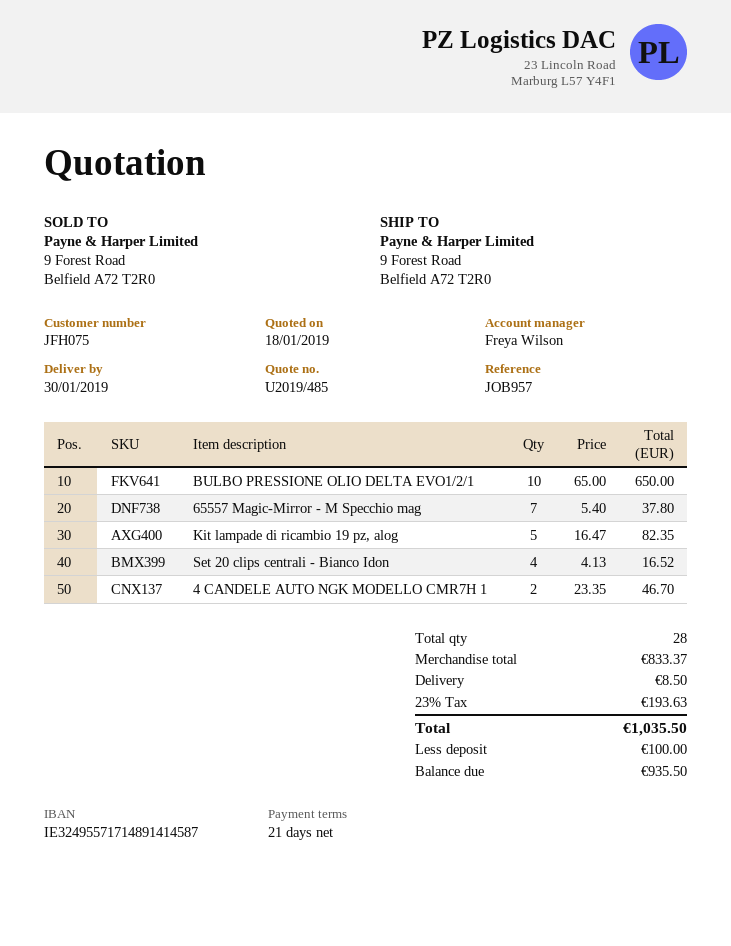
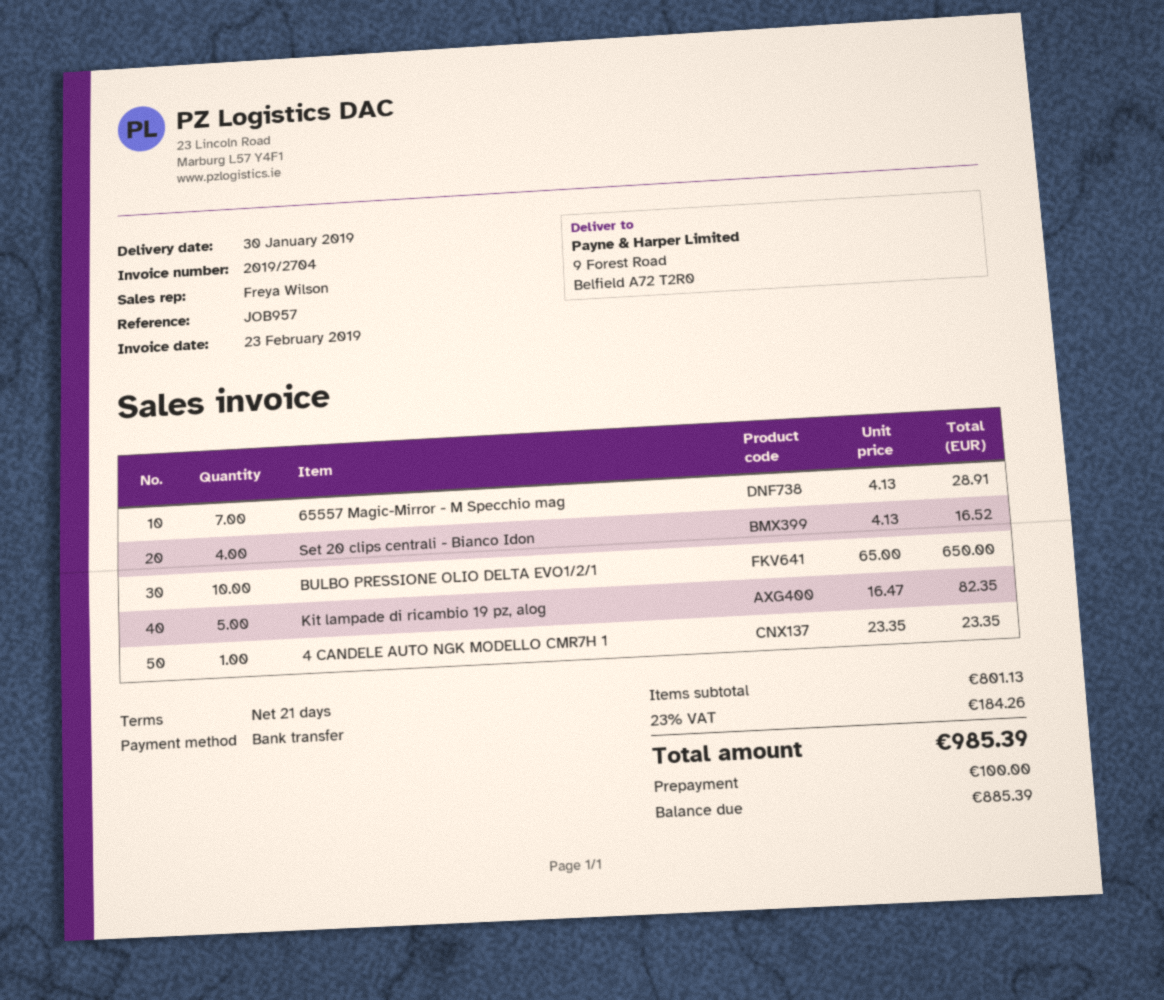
65557 Magic-Mirror - M Specchio mag: 7 x 5.40 = 37.80 -> 7 x 4.13 = 28.91
4 CANDELE AUTO NGK MODELLO CMR7H 1: 2 x 23.35 = 46.70 -> 1 x 23.35 = 23.35
subtotal: 833.37 -> 801.13
shipping: 8.50 -> none
tax: 23% = 193.63 -> 23% = 184.26
total: 1035.50 -> 985.39
balance: 935.50 -> 885.39

